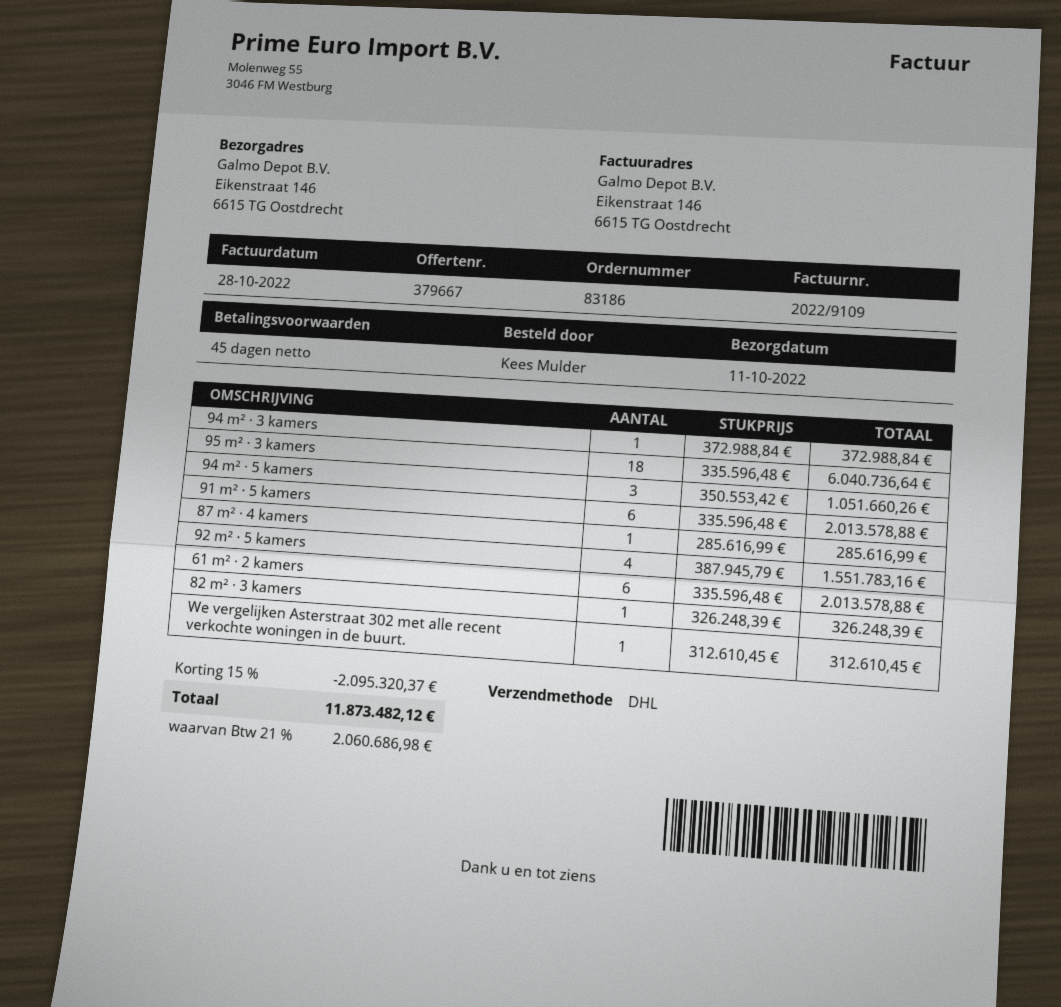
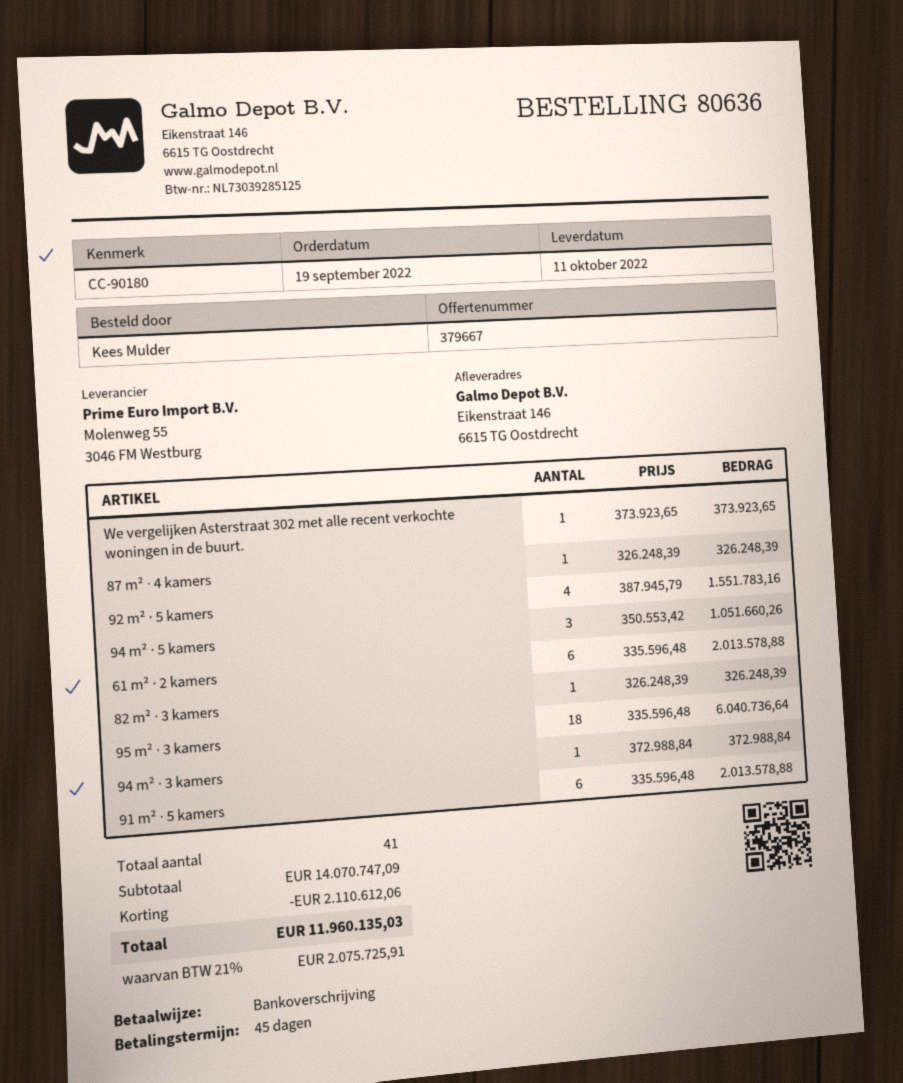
order number: 83186 -> 80636
87 m² · 4 kamers: 1 x 285616.99 = 285616.99 -> 1 x 326248.39 = 326248.39
We vergelijken Asterstraat 302 met alle recent verkochte woningen in de buurt.: 1 x 312610.45 = 312610.45 -> 1 x 373923.65 = 373923.65
discount: 2095320.37 -> 2110612.06
tax: 21% = 2060686.98 -> 21% = 2075725.91
total: 11873482.12 -> 11960135.03

